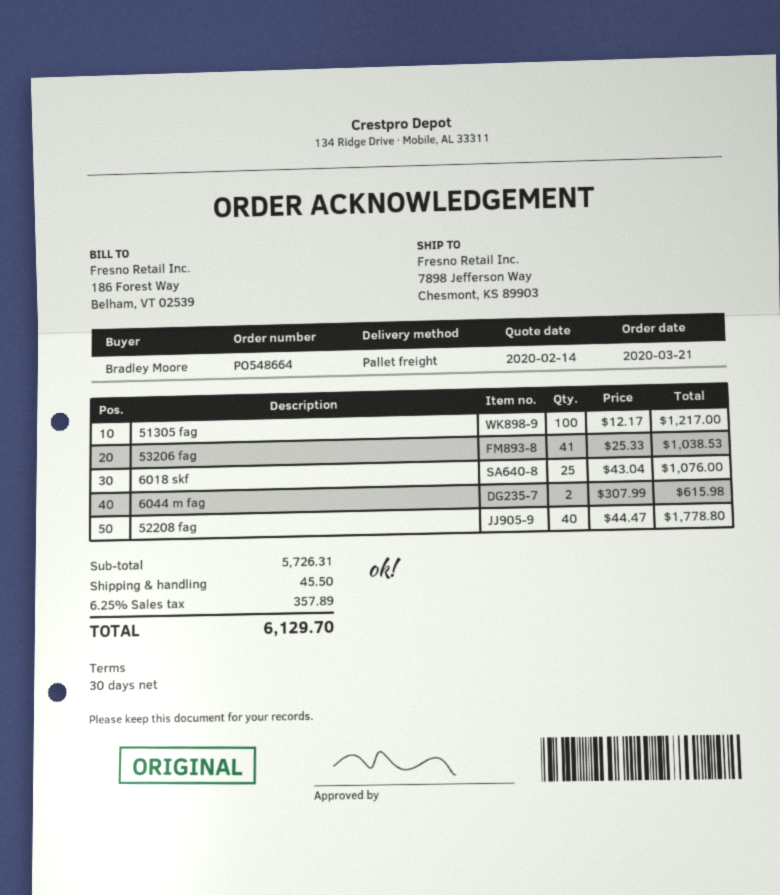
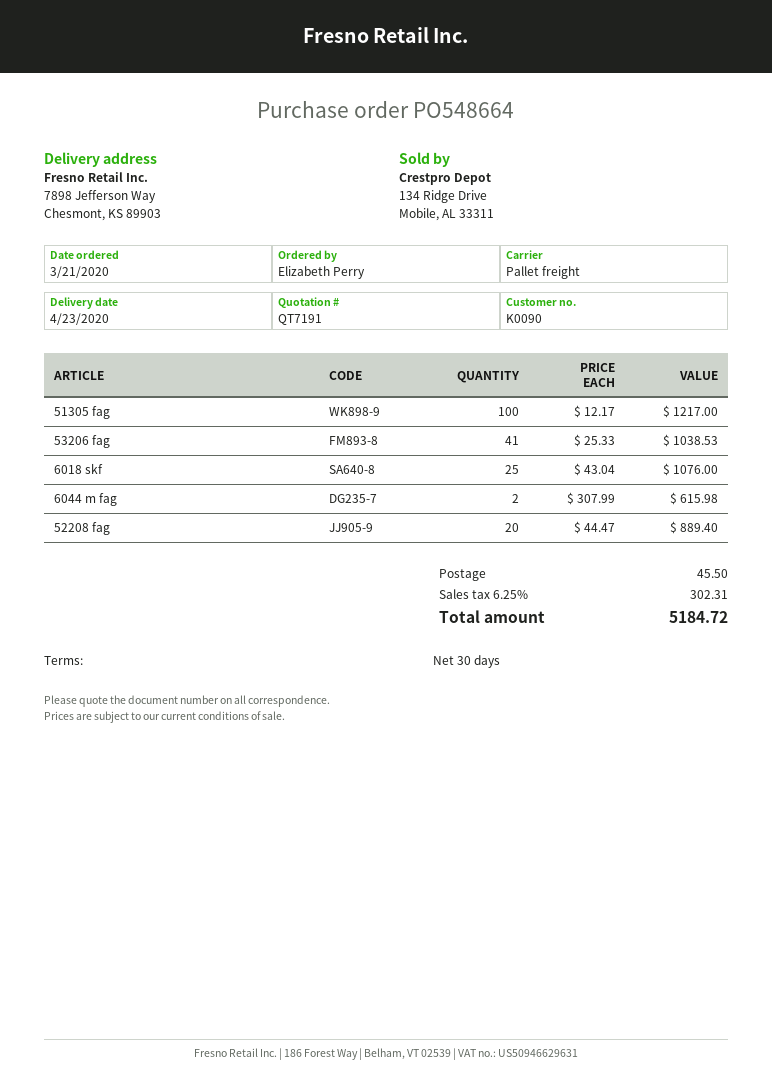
ordered by: Bradley Moore -> Elizabeth Perry
52208 fag: 40 x 44.47 = 1778.80 -> 20 x 44.47 = 889.40
tax: 6.25% = 357.89 -> 6.25% = 302.31
total: 6129.70 -> 5184.72

